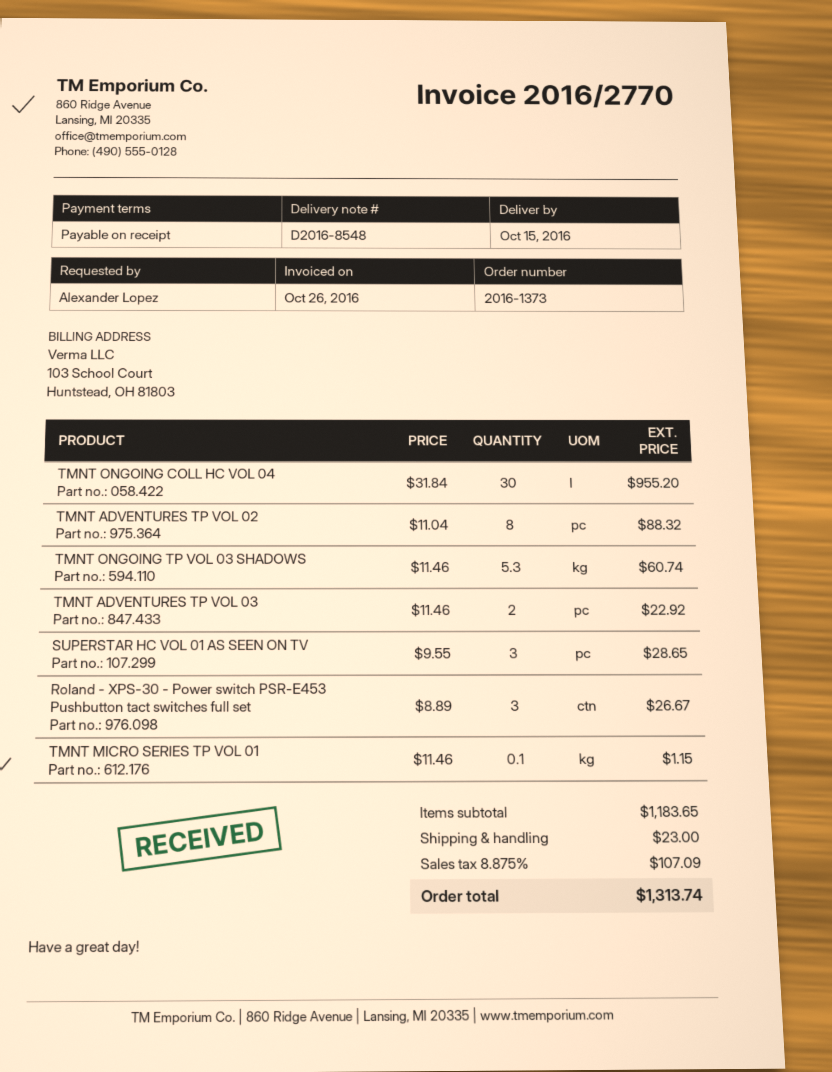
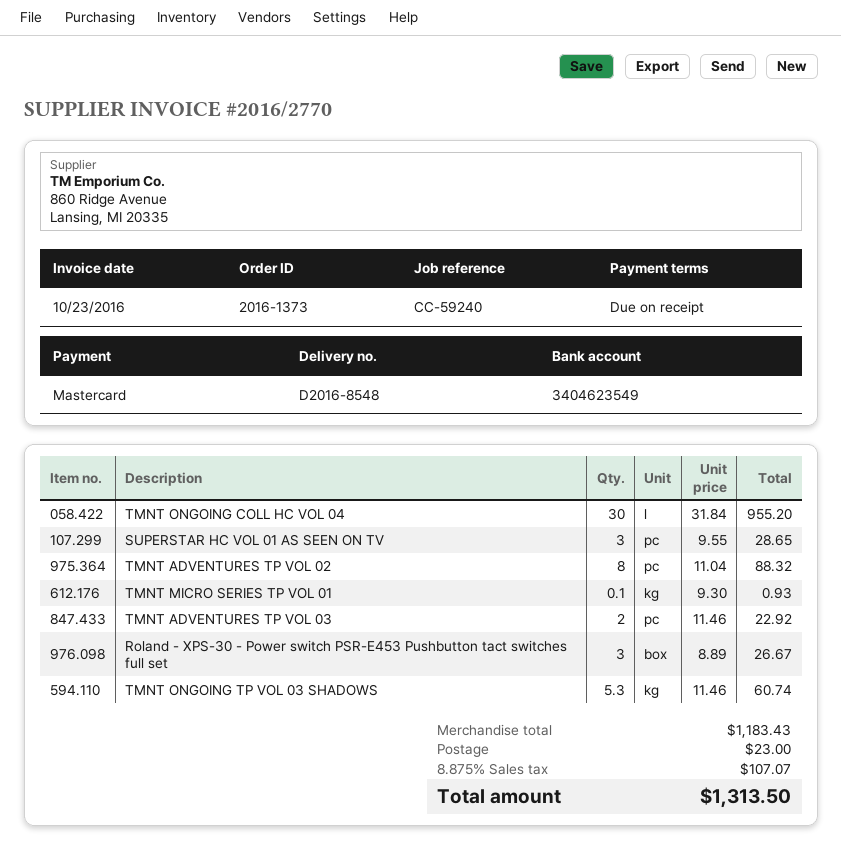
invoice date: 2016-10-26 -> 2016-10-23
TMNT MICRO SERIES TP VOL 01: 0.1 x 11.46 = 1.15 -> 0.1 x 9.30 = 0.93
subtotal: 1183.65 -> 1183.43
tax: 8.875% = 107.09 -> 8.875% = 107.07
total: 1313.74 -> 1313.50

